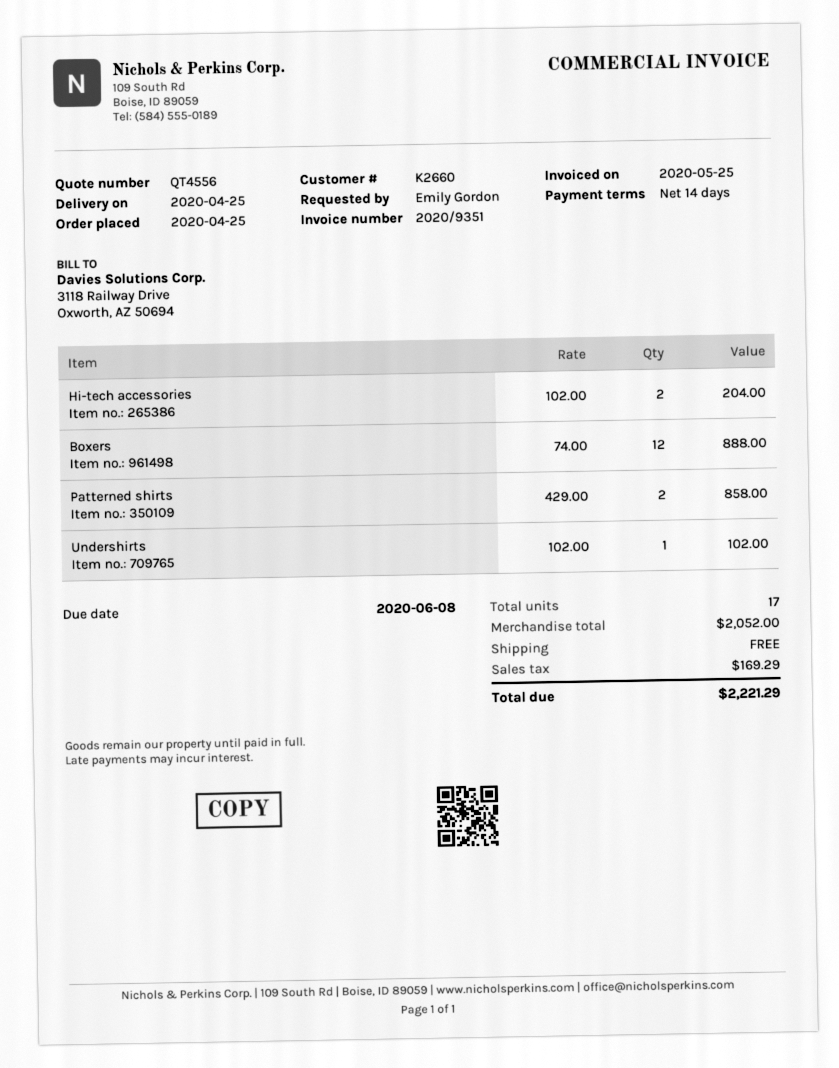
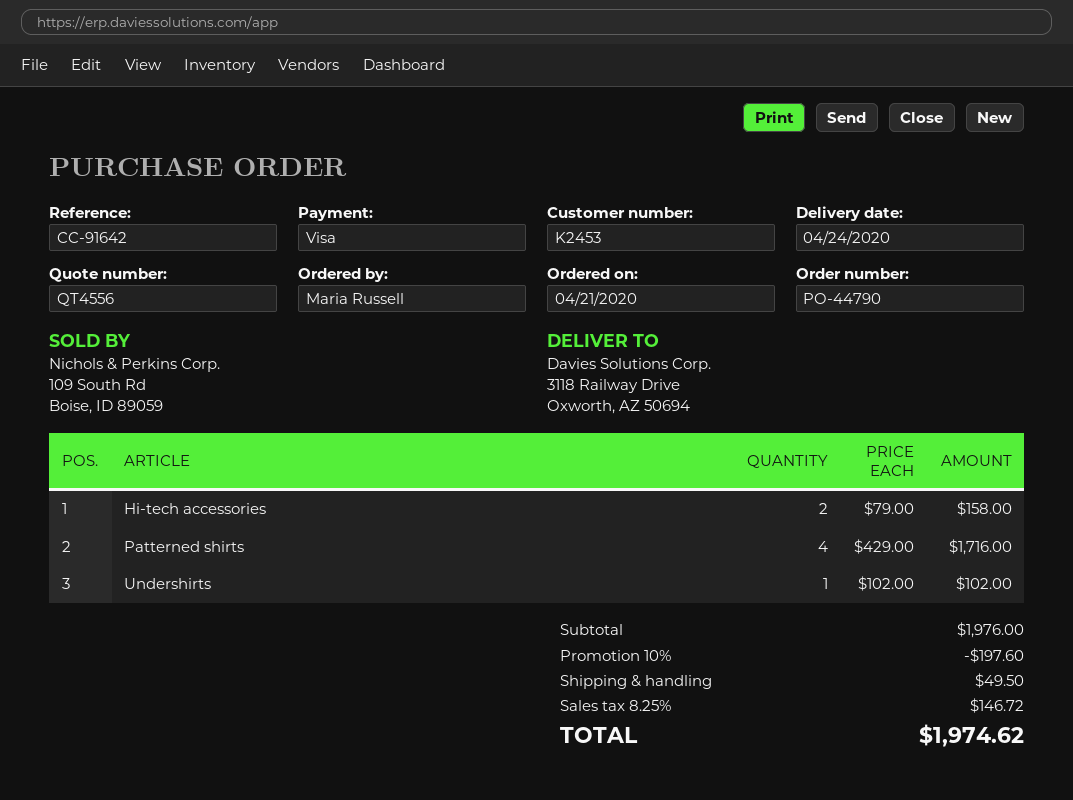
order date: 2020-04-25 -> 2020-04-21
delivery date: 2020-04-25 -> 2020-04-24
customer number: K2660 -> K2453
ordered by: Emily Gordon -> Maria Russell
Hi-tech accessories: 2 x 102.00 = 204.00 -> 2 x 79.00 = 158.00
Boxers: 12 x 74.00 = 888.00 -> none
Patterned shirts: 2 x 429.00 = 858.00 -> 4 x 429.00 = 1716.00
subtotal: 2052.00 -> 1976.00
discount: none -> 10% = 197.60
shipping: 0.00 -> 49.50
tax: 169.29 -> 146.72
total: 2221.29 -> 1974.62

